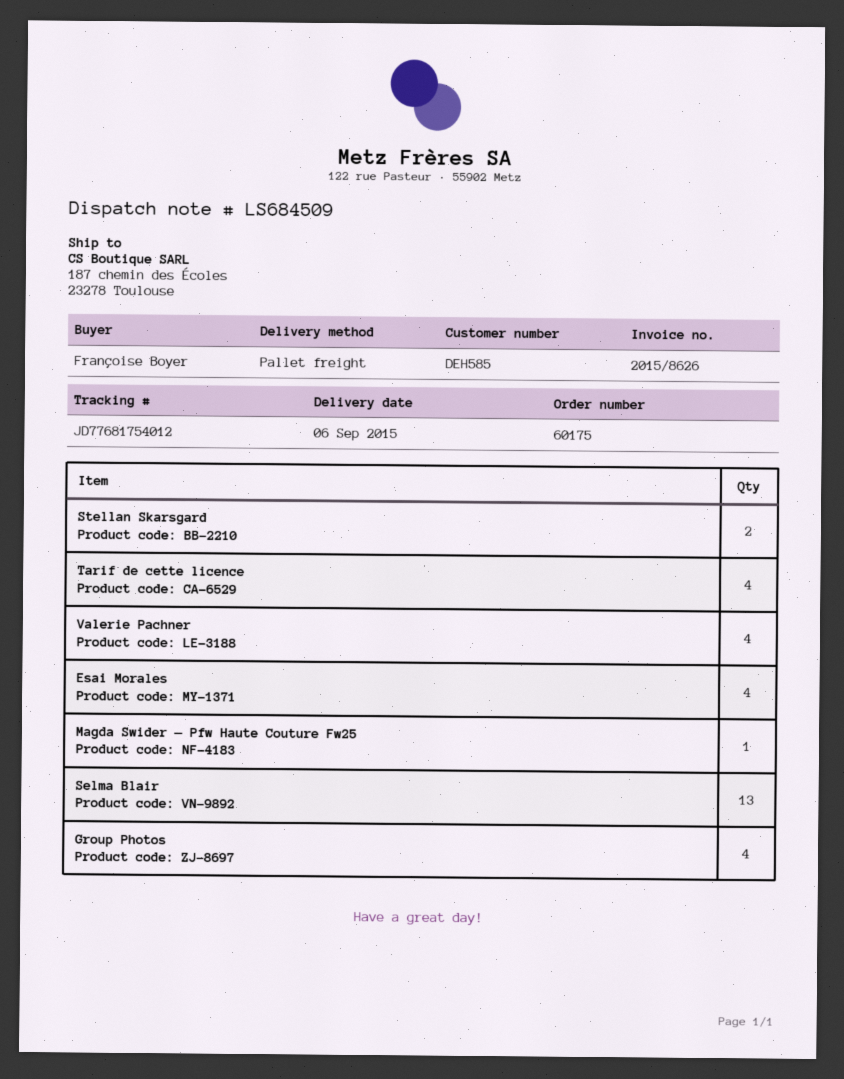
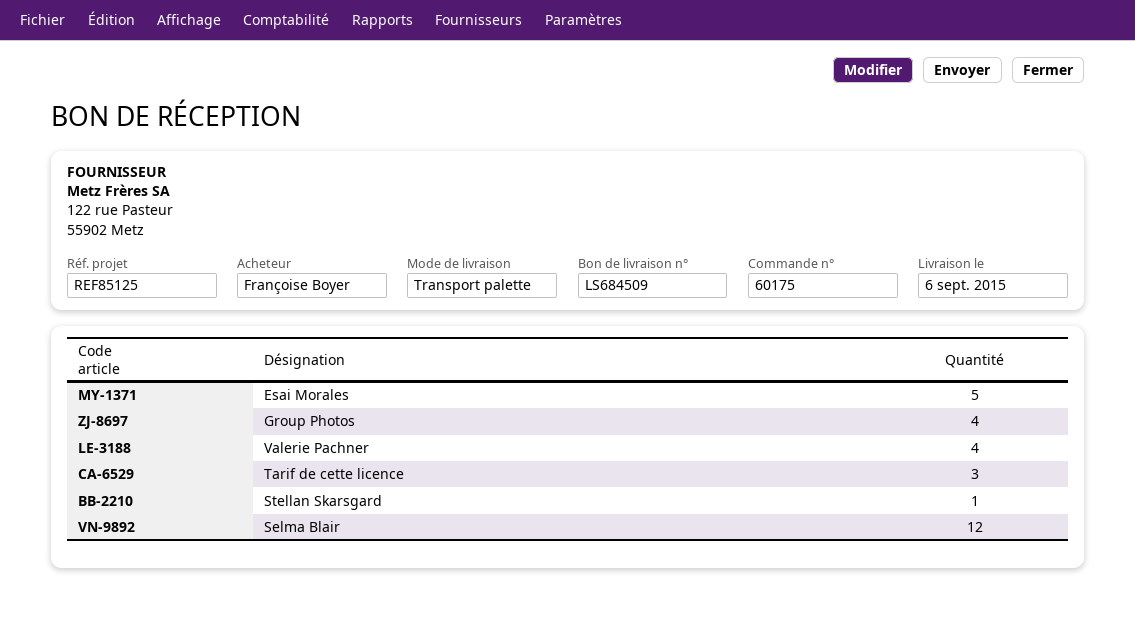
Stellan Skarsgard: 2 -> 1
Tarif de cette licence: 4 -> 3
Esai Morales: 4 -> 5
Magda Swider — Pfw Haute Couture Fw25: 1 -> none
Selma Blair: 13 -> 12

